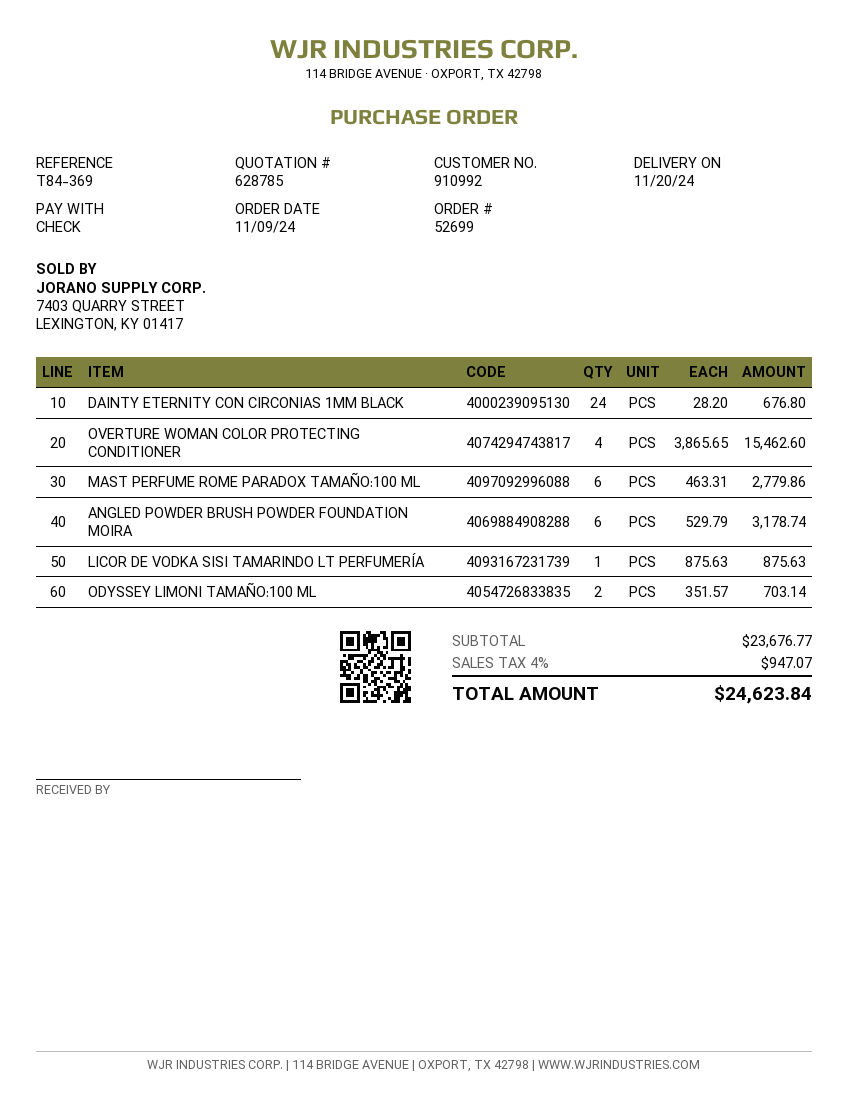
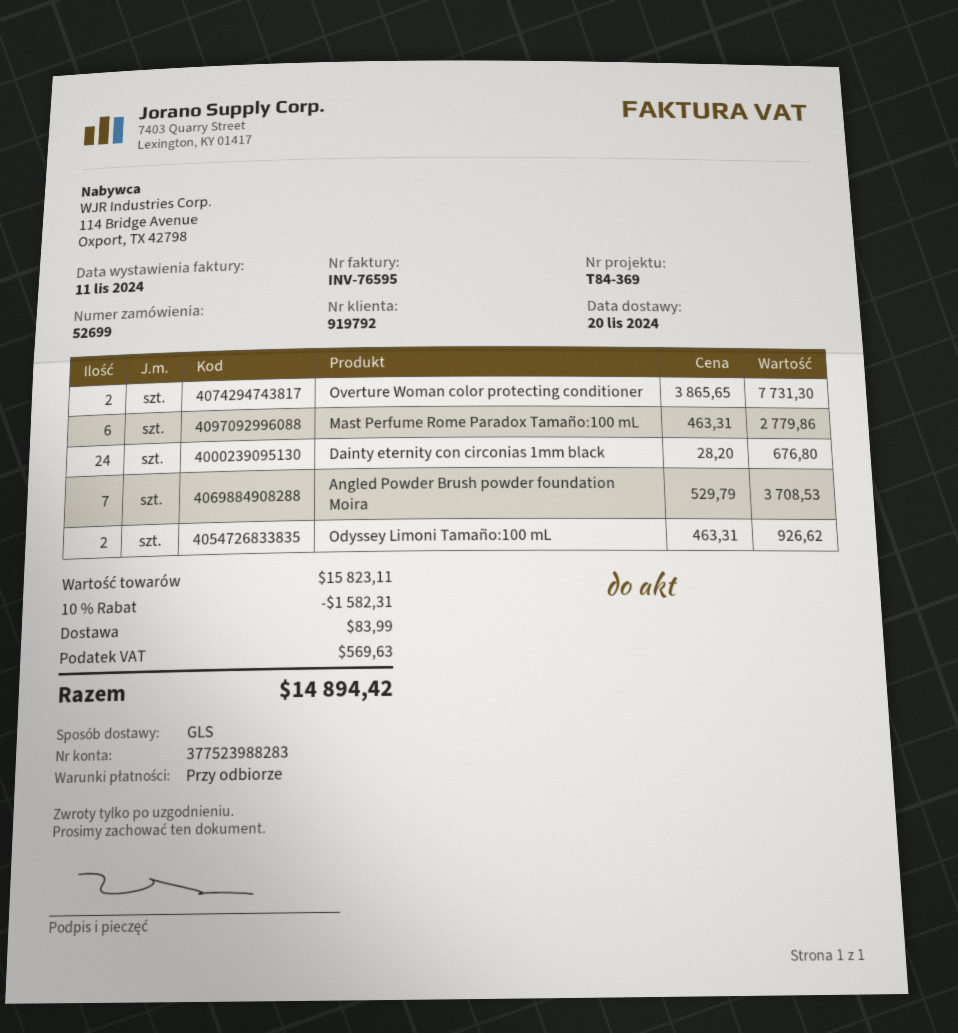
customer number: 910992 -> 919792
OVERTURE WOMAN COLOR PROTECTING CONDITIONER: 4 x 3865.65 = 15462.60 -> 2 x 3865.65 = 7731.30
ANGLED POWDER BRUSH POWDER FOUNDATION MOIRA: 6 x 529.79 = 3178.74 -> 7 x 529.79 = 3708.53
LICOR DE VODKA SISI TAMARINDO LT PERFUMERÍA: 1 x 875.63 = 875.63 -> none
ODYSSEY LIMONI TAMAÑO:100 ML: 2 x 351.57 = 703.14 -> 2 x 463.31 = 926.62
subtotal: 23676.77 -> 15823.11
discount: none -> 10% = 1582.31
shipping: none -> 83.99
tax: 947.07 -> 569.63
total: 24623.84 -> 14894.42

